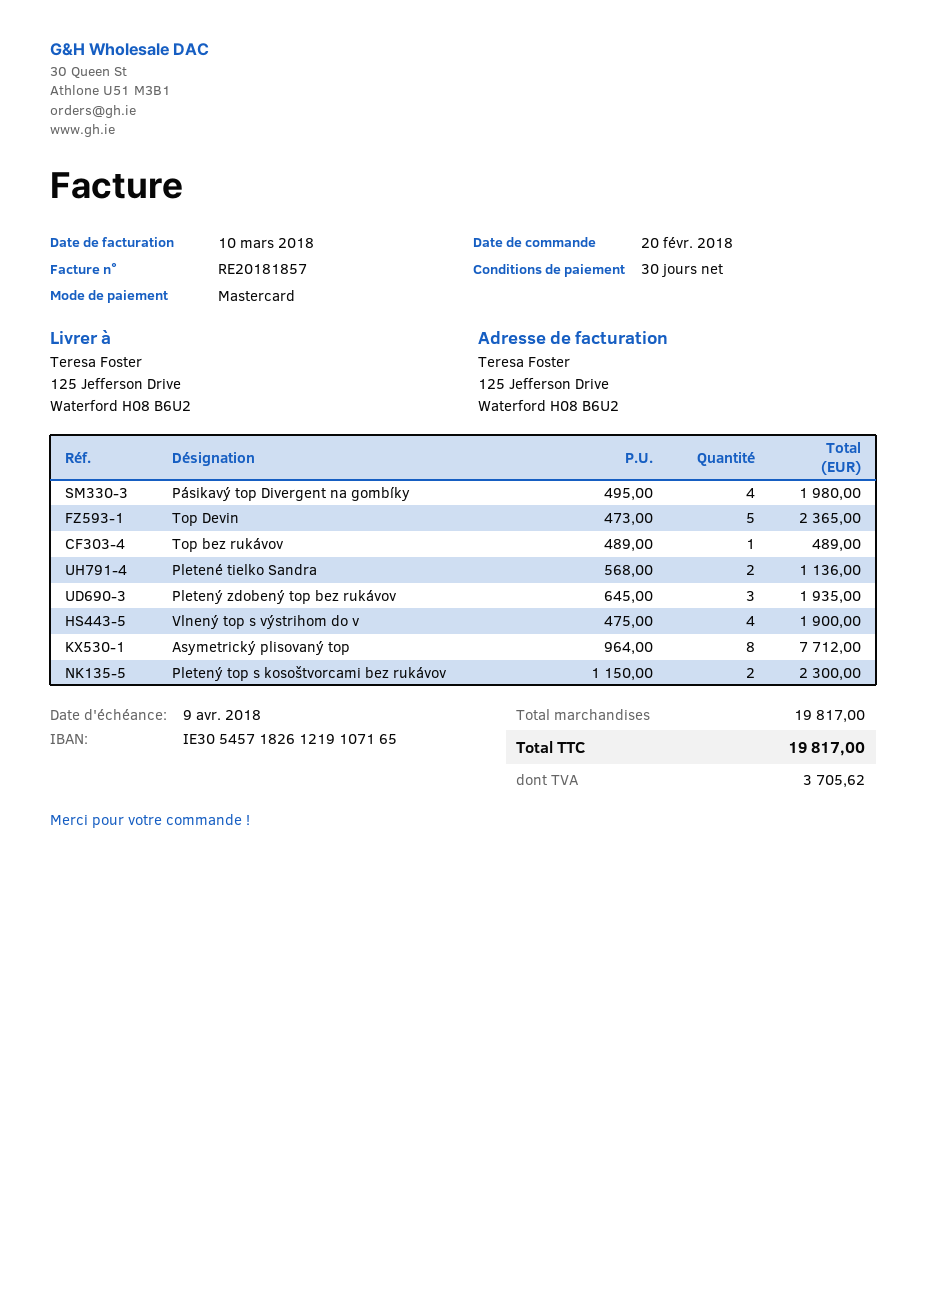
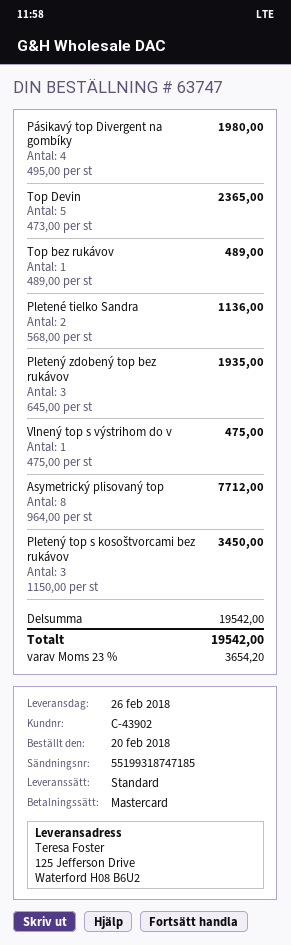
Vlnený top s výstrihom do v: 4 x 475.00 = 1900.00 -> 1 x 475.00 = 475.00
Pletený top s kosoštvorcami bez rukávov: 2 x 1150.00 = 2300.00 -> 3 x 1150.00 = 3450.00
subtotal: 19817.00 -> 19542.00
tax: 3705.62 -> 3654.20
total: 19817.00 -> 19542.00

